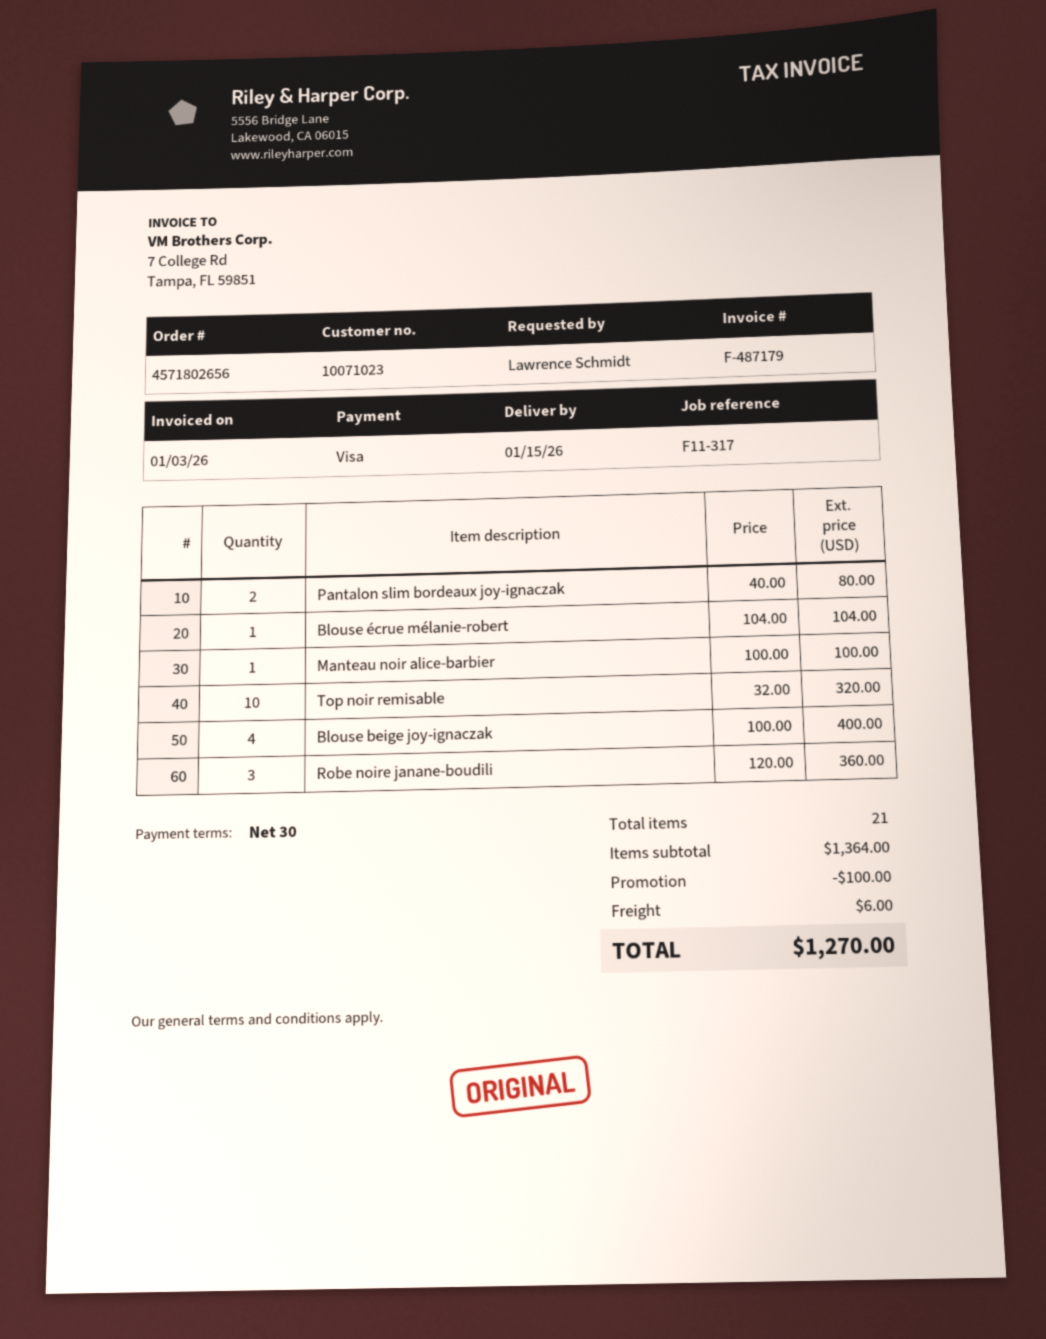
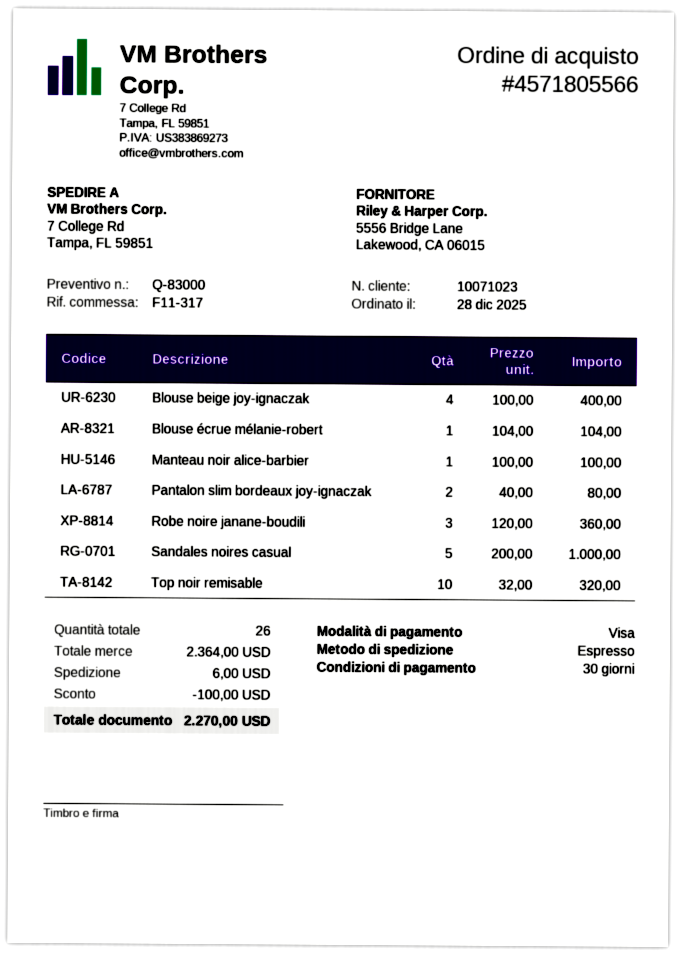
order number: 4571802656 -> 4571805566
Sandales noires casual: none -> 5 x 200.00 = 1000.00
total quantity: 21 -> 26
subtotal: 1364.00 -> 2364.00
total: 1270.00 -> 2270.00

